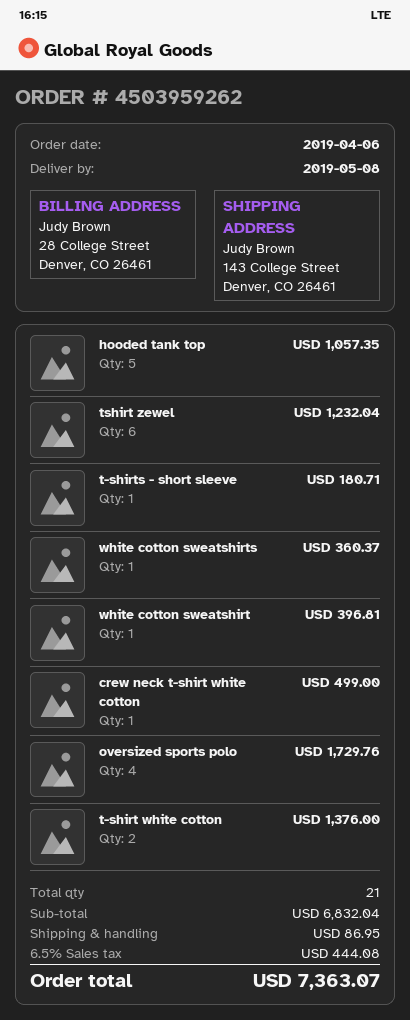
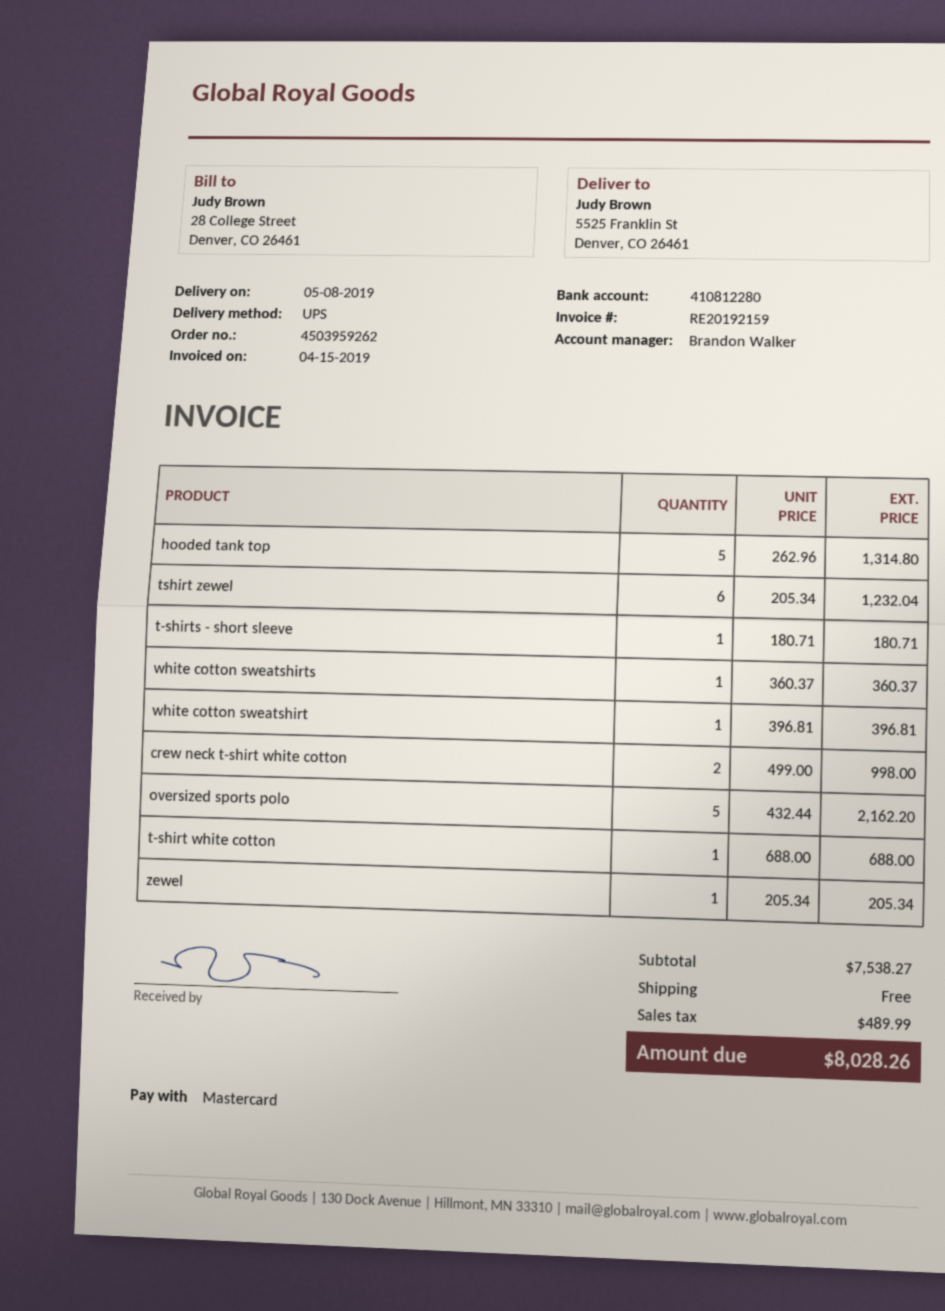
ship to: 143 College Street, Denver, CO 26461 -> 5525 Franklin St, Denver, CO 26461
hooded tank top: 5 for 1057.35 -> 5 for 1314.80
crew neck t-shirt white cotton: 1 for 499.00 -> 2 for 998.00
oversized sports polo: 4 for 1729.76 -> 5 for 2162.20
t-shirt white cotton: 2 for 1376.00 -> 1 for 688.00
zewel: none -> 1 for 205.34
subtotal: 6832.04 -> 7538.27
shipping: 86.95 -> 0.00
tax: 444.08 -> 489.99
total: 7363.07 -> 8028.26

